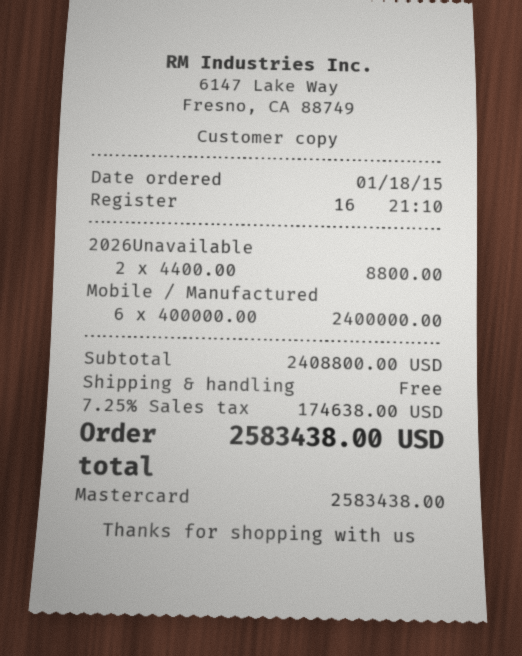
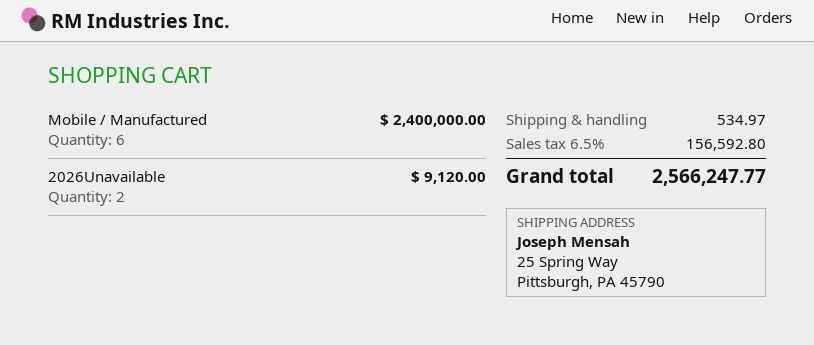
2026Unavailable: 2 for 8800.00 -> 2 for 9120.00
shipping: 0.00 -> 534.97
tax: 7.25% = 174638.00 -> 6.5% = 156592.80
total: 2583438.00 -> 2566247.77

